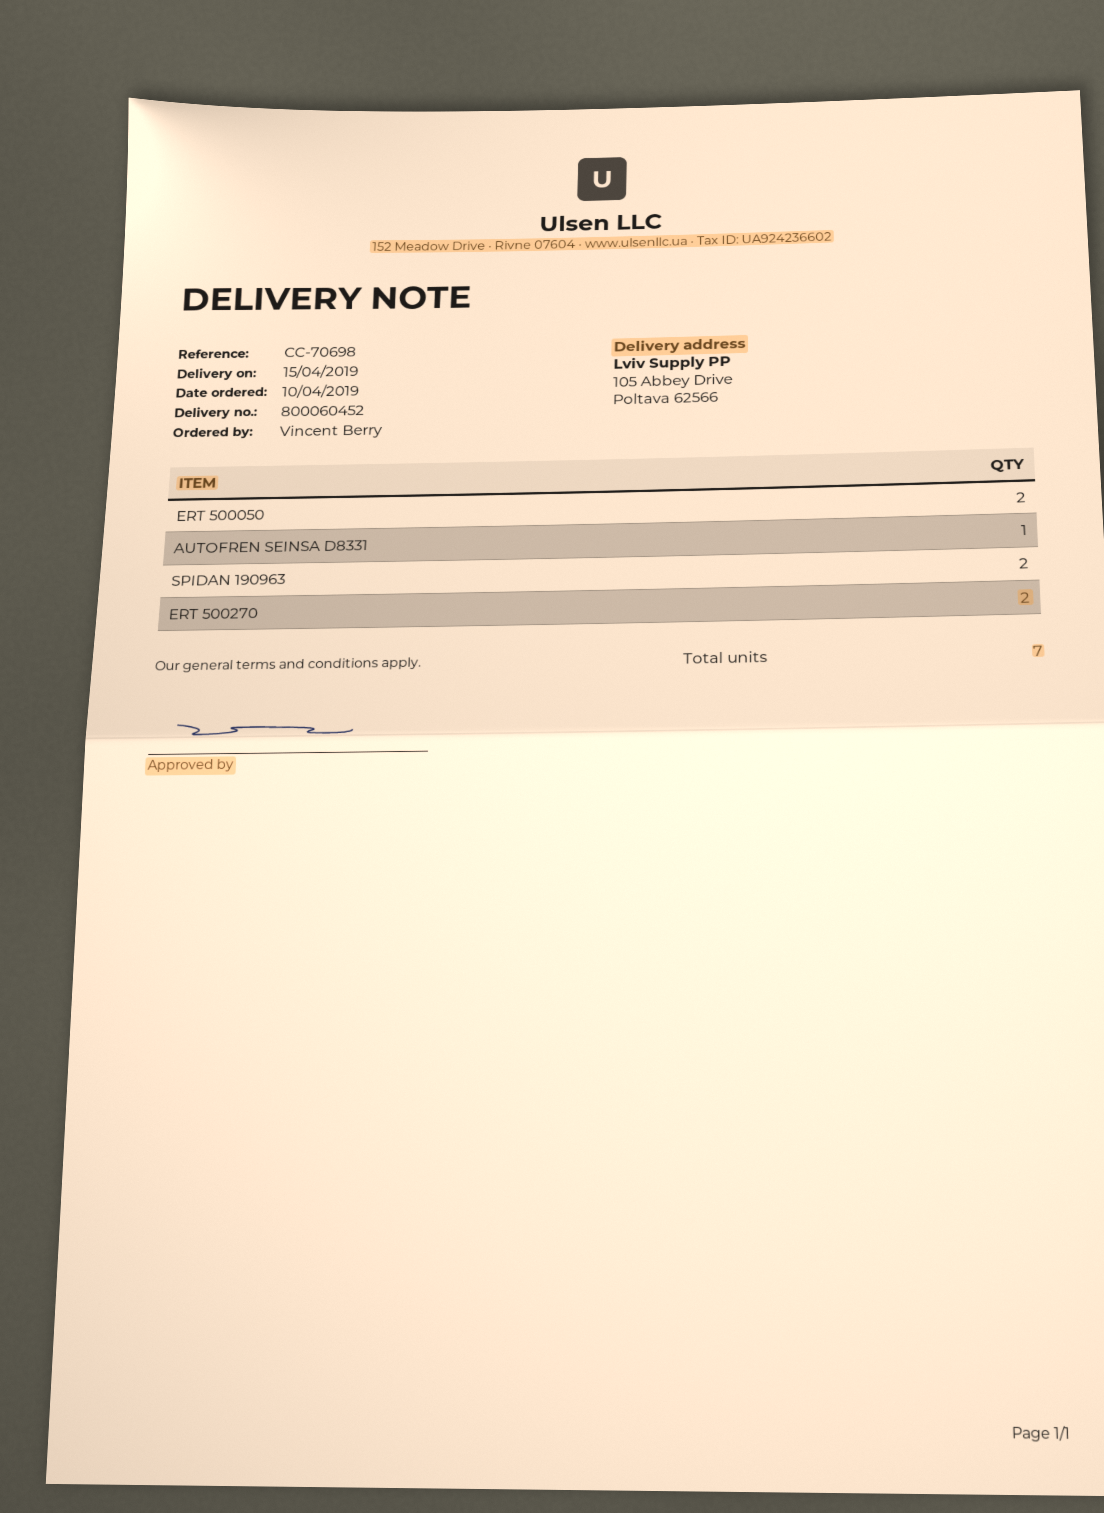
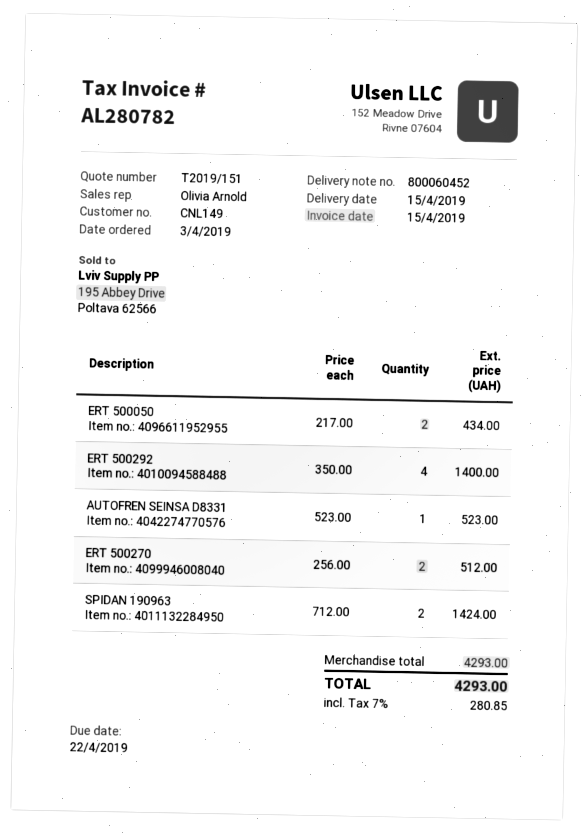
order date: 2019-04-10 -> 2019-04-03
ERT 500292: none -> 4

